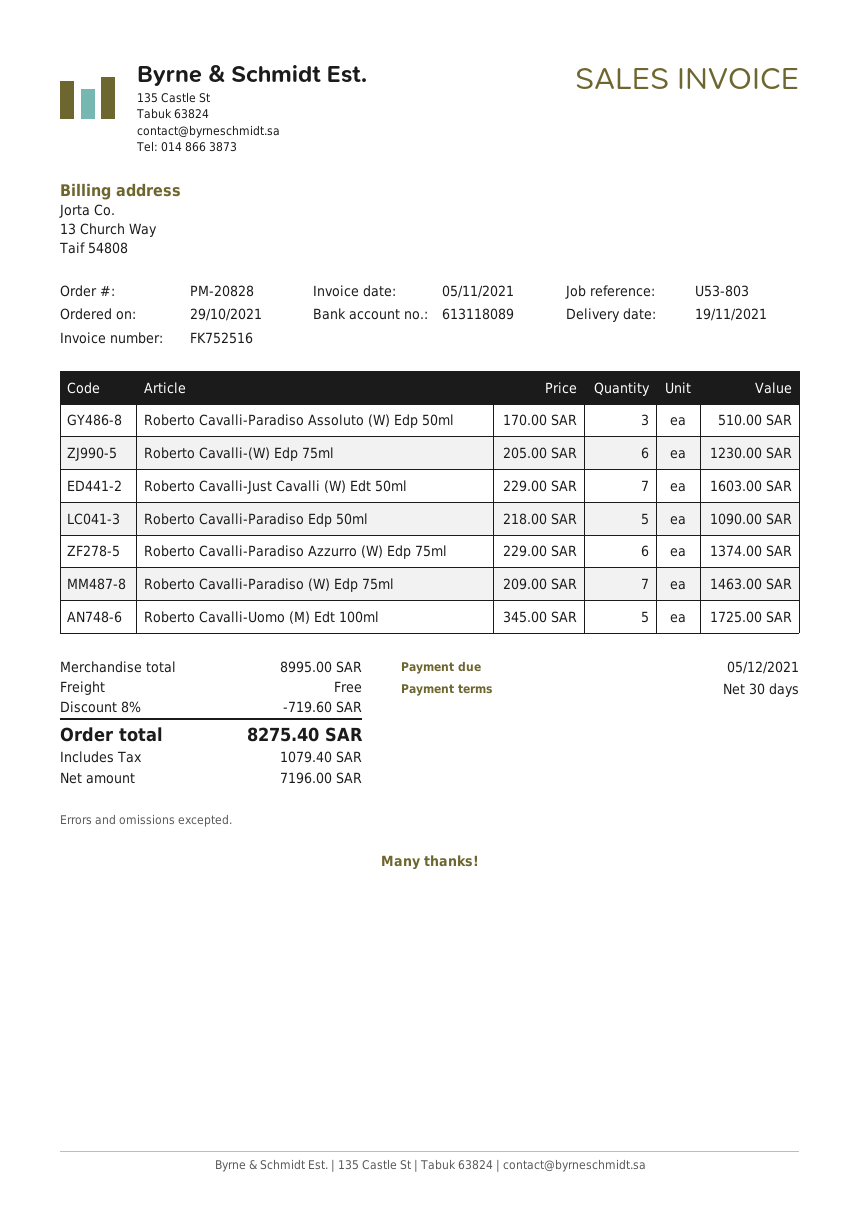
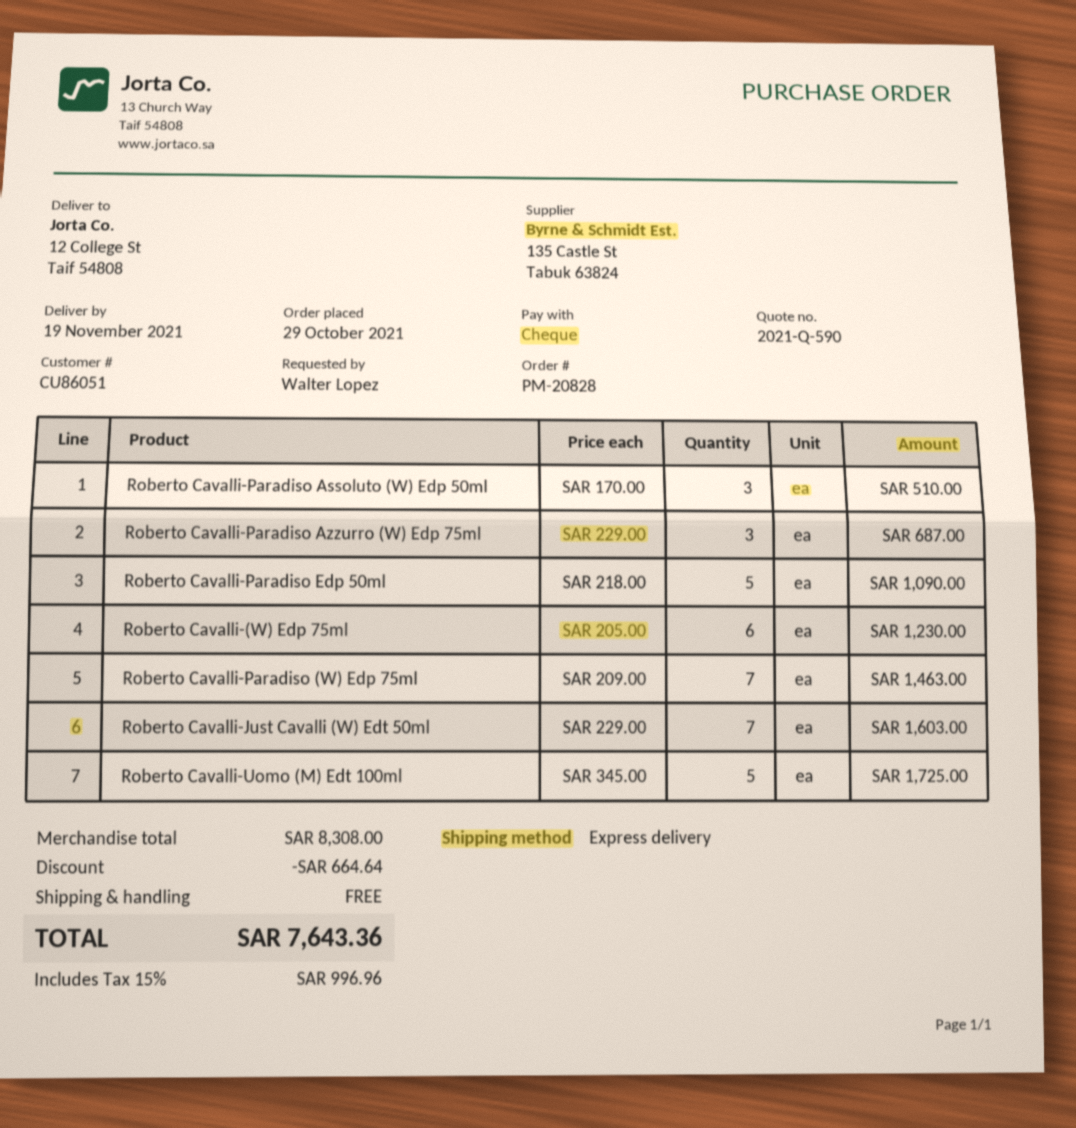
Roberto Cavalli-Paradiso Azzurro (W) Edp 75ml: 6 x 229.00 = 1374.00 -> 3 x 229.00 = 687.00
subtotal: 8995.00 -> 8308.00
discount: 719.60 -> 664.64
tax: 1079.40 -> 996.96
total: 8275.40 -> 7643.36

